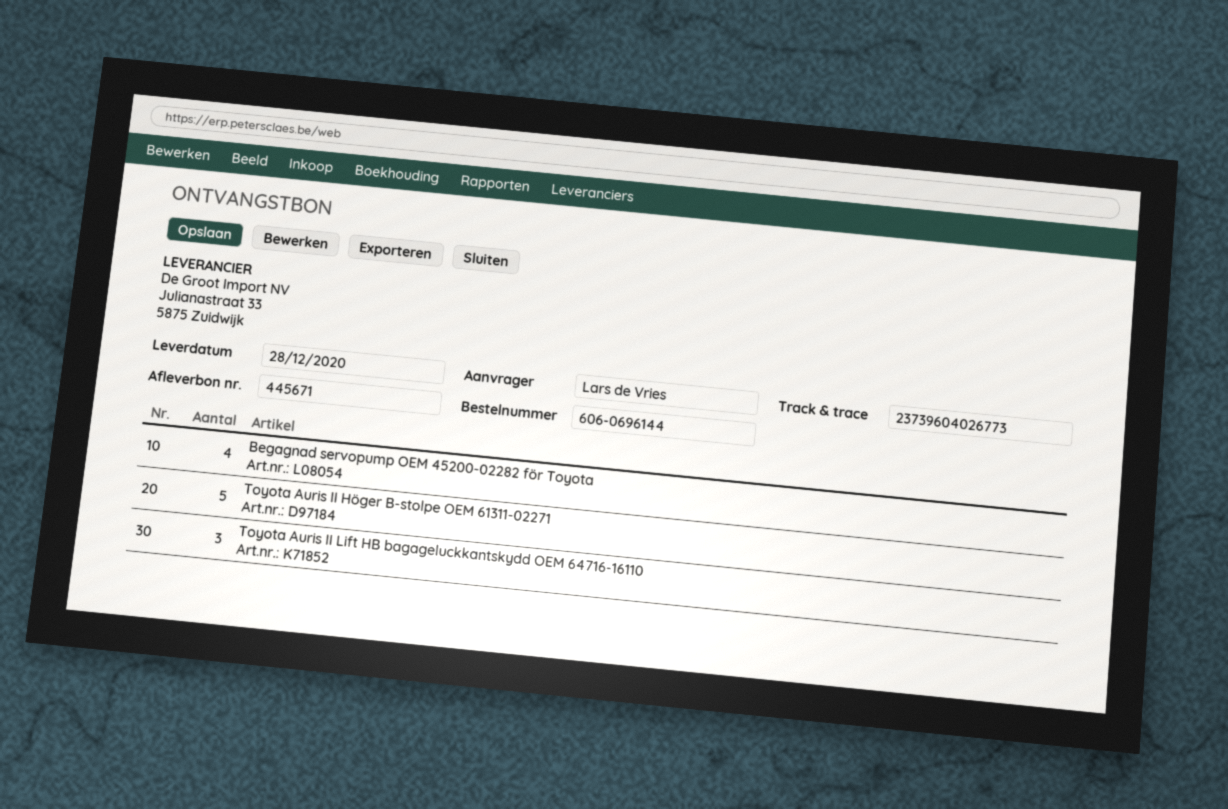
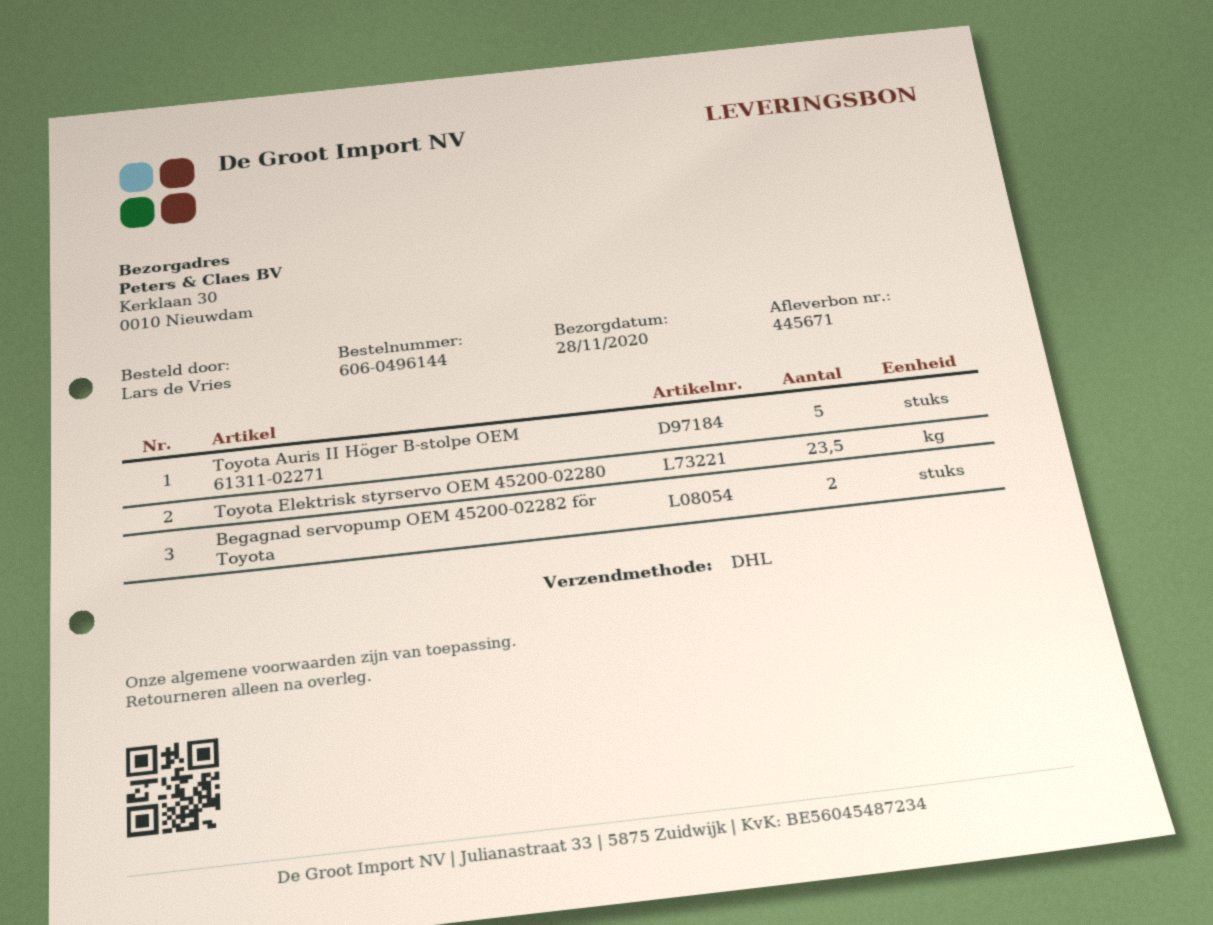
order number: 606-0696144 -> 606-0496144
delivery date: 2020-12-28 -> 2020-11-28
Begagnad servopump OEM 45200-02282 för Toyota: 4 -> 2
Toyota Auris II Lift HB bagageluckkantskydd OEM 64716-16110: 3 -> none
Toyota Elektrisk styrservo OEM 45200-02280: none -> 23.5

